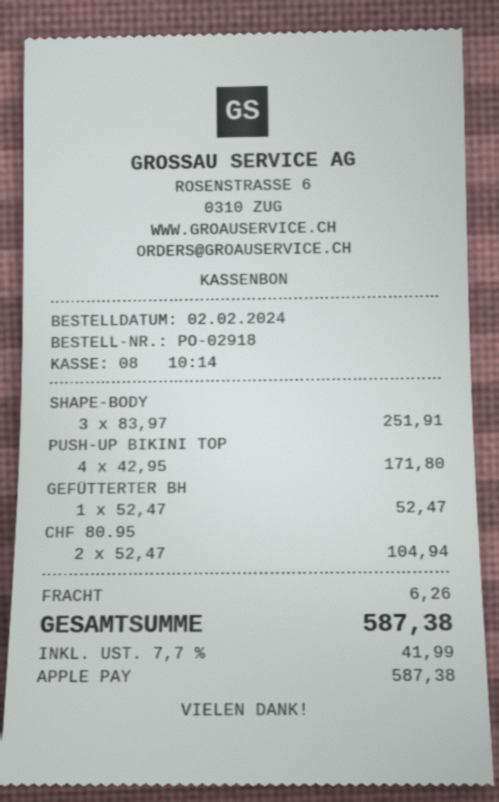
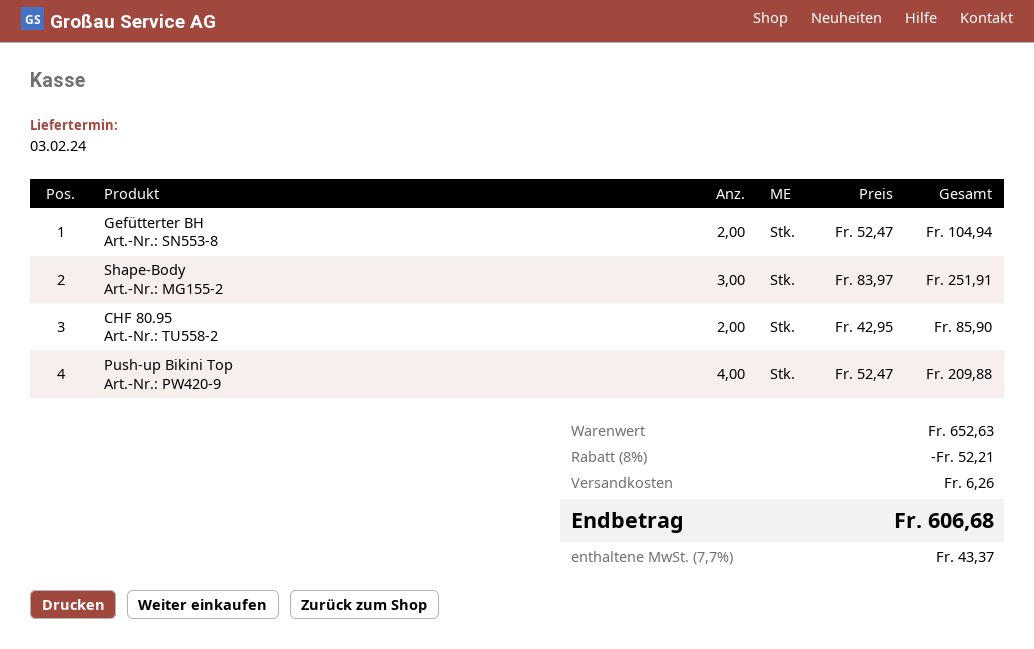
PUSH-UP BIKINI TOP: 4 x 42.95 = 171.80 -> 4 x 52.47 = 209.88
GEFÜTTERTER BH: 1 x 52.47 = 52.47 -> 2 x 52.47 = 104.94
CHF 80.95: 2 x 52.47 = 104.94 -> 2 x 42.95 = 85.90
discount: none -> 8% = 52.21
tax: 7.7% = 41.99 -> 7.7% = 43.37
total: 587.38 -> 606.68

